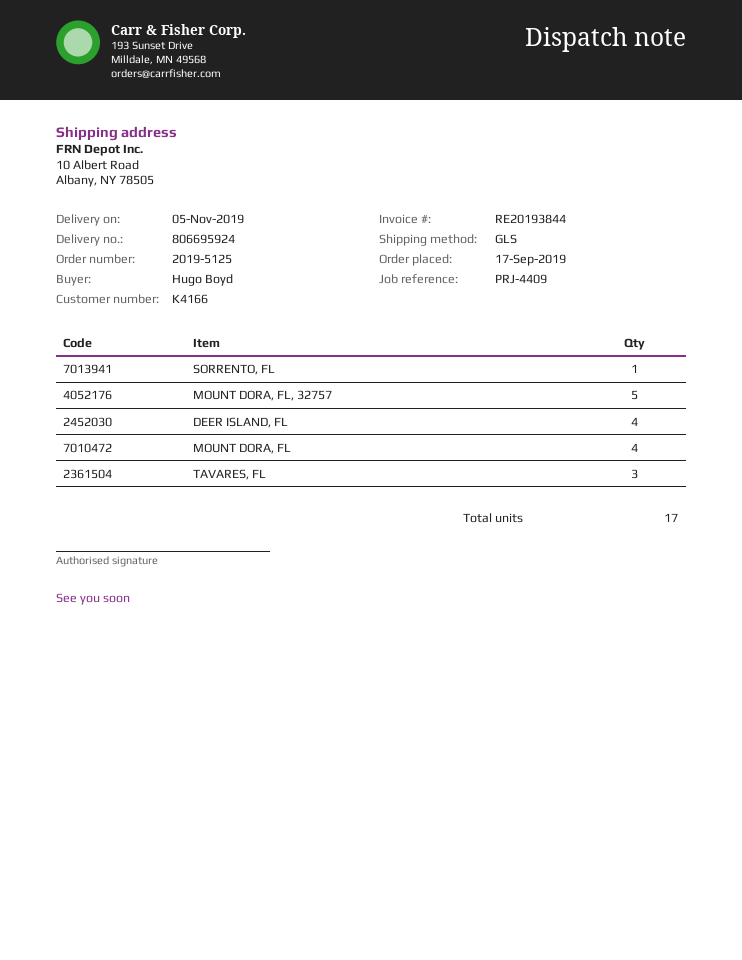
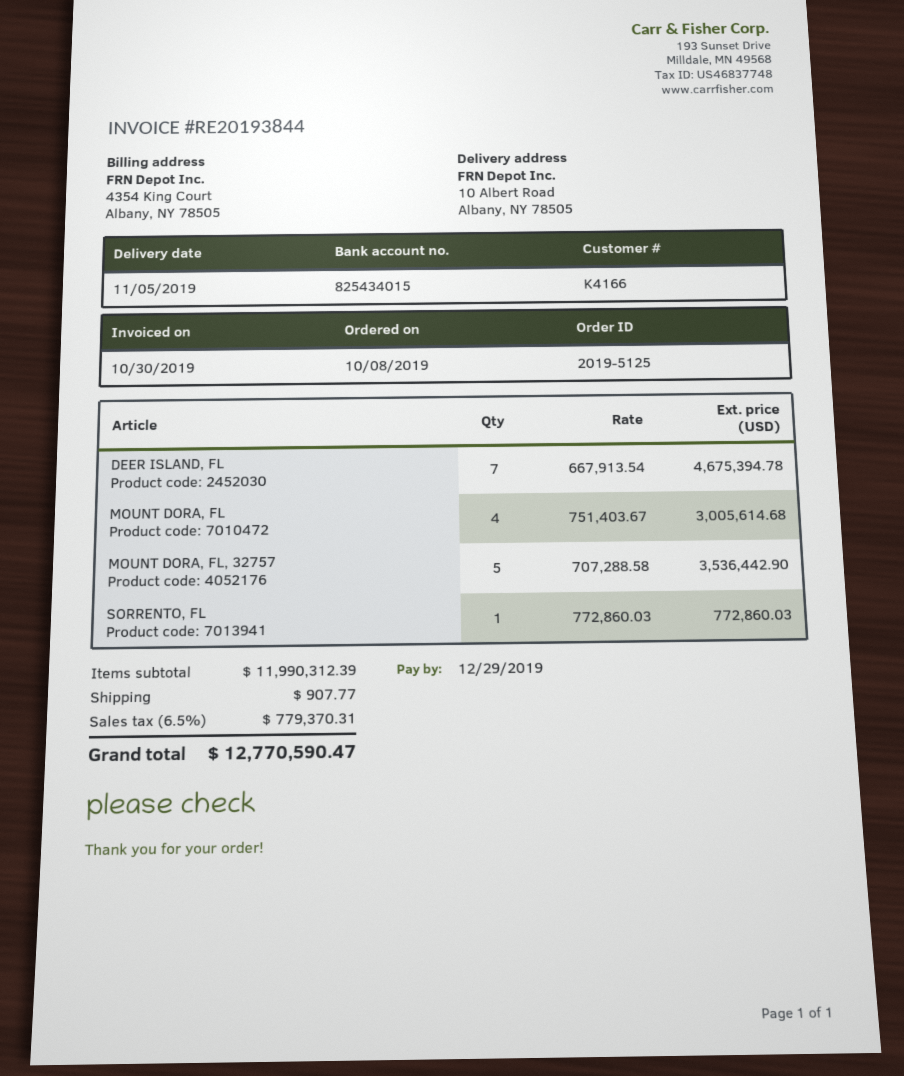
order date: 2019-09-17 -> 2019-10-08
DEER ISLAND, FL: 4 -> 7
TAVARES, FL: 3 -> none

